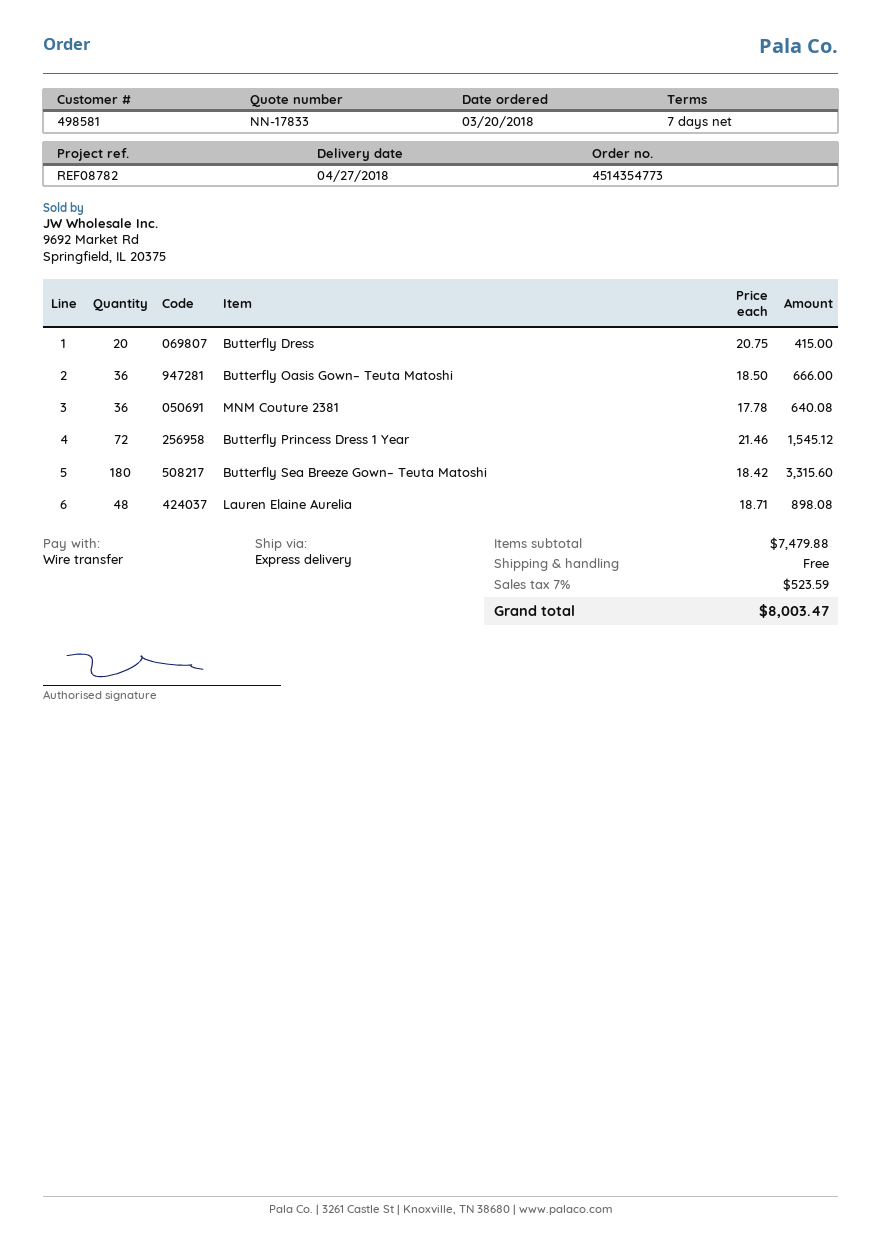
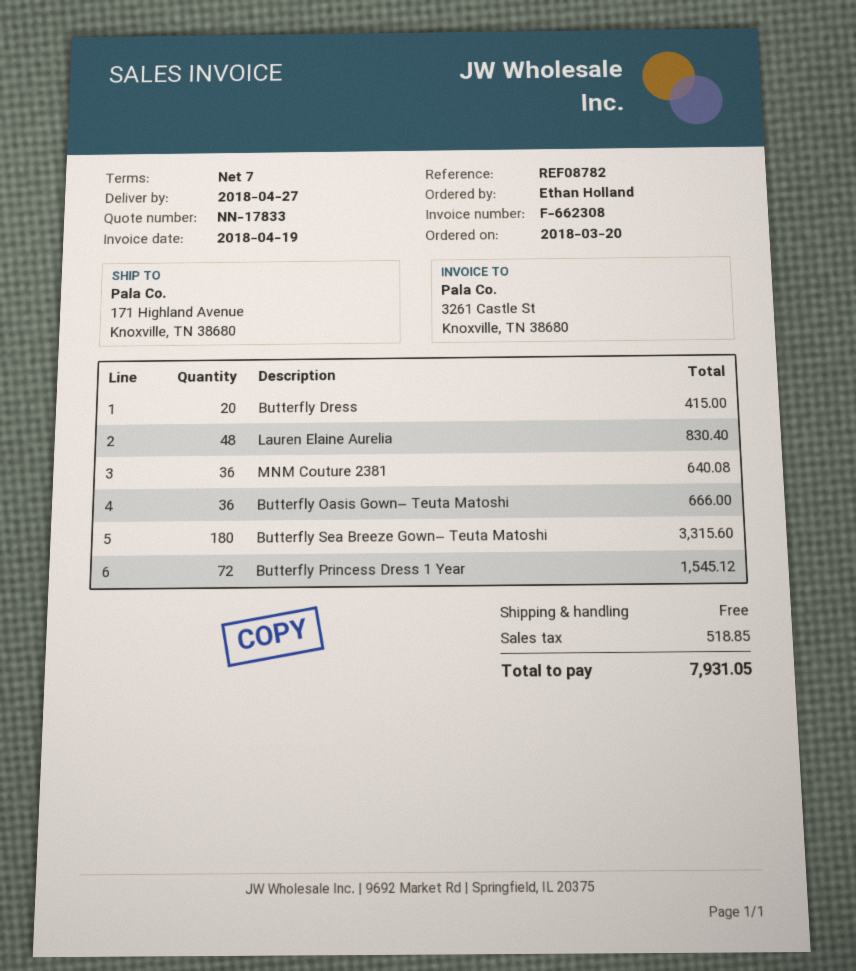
Lauren Elaine Aurelia: 48 for 898.08 -> 48 for 830.40
tax: 523.59 -> 518.85
total: 8003.47 -> 7931.05

